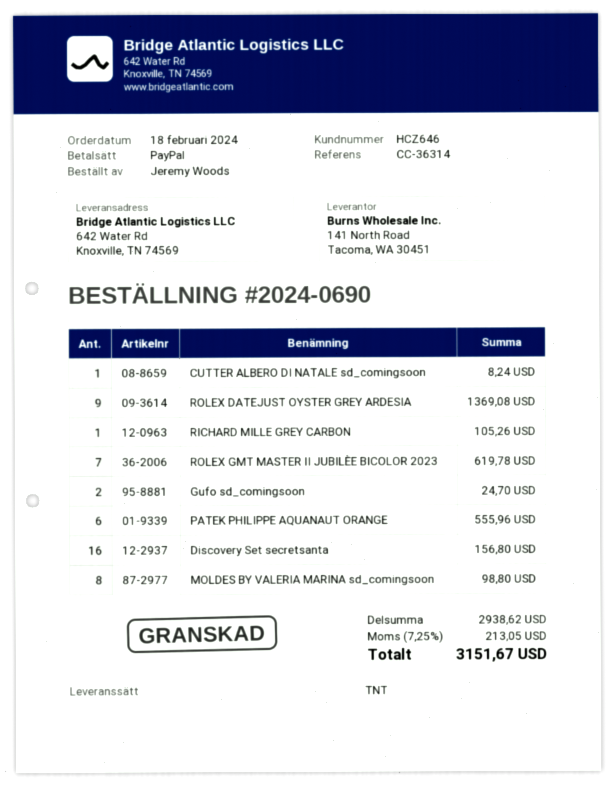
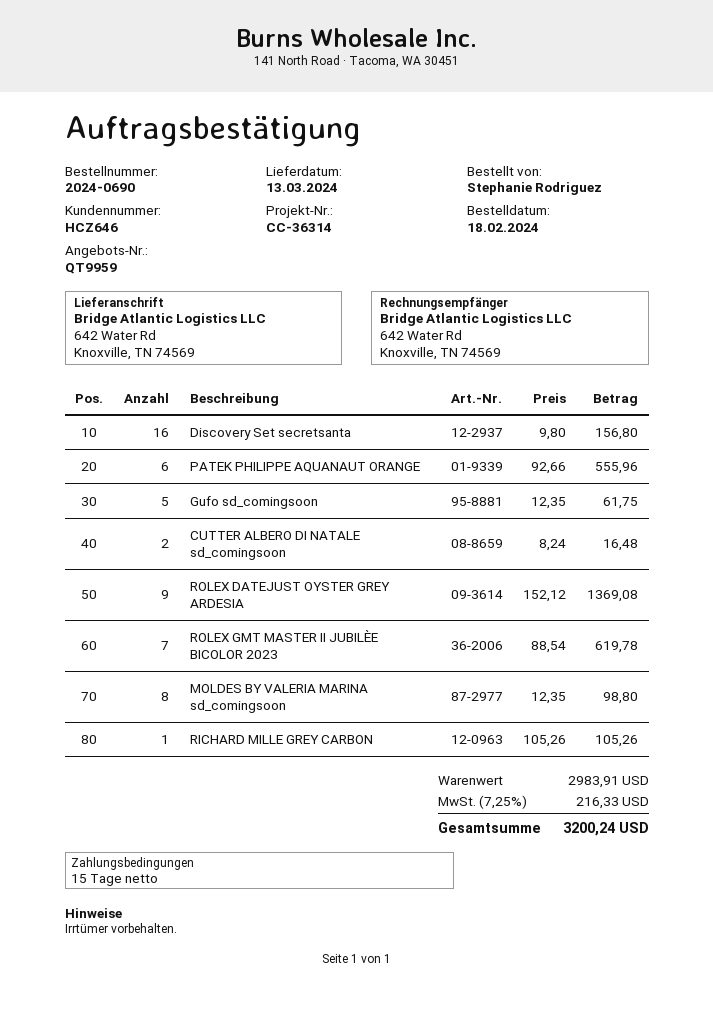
ordered by: Jeremy Woods -> Stephanie Rodriguez
CUTTER ALBERO DI NATALE sd_comingsoon: 1 for 8.24 -> 2 for 16.48
Gufo sd_comingsoon: 2 for 24.70 -> 5 for 61.75
subtotal: 2938.62 -> 2983.91
tax: 7.25% = 213.05 -> 7.25% = 216.33
total: 3151.67 -> 3200.24

